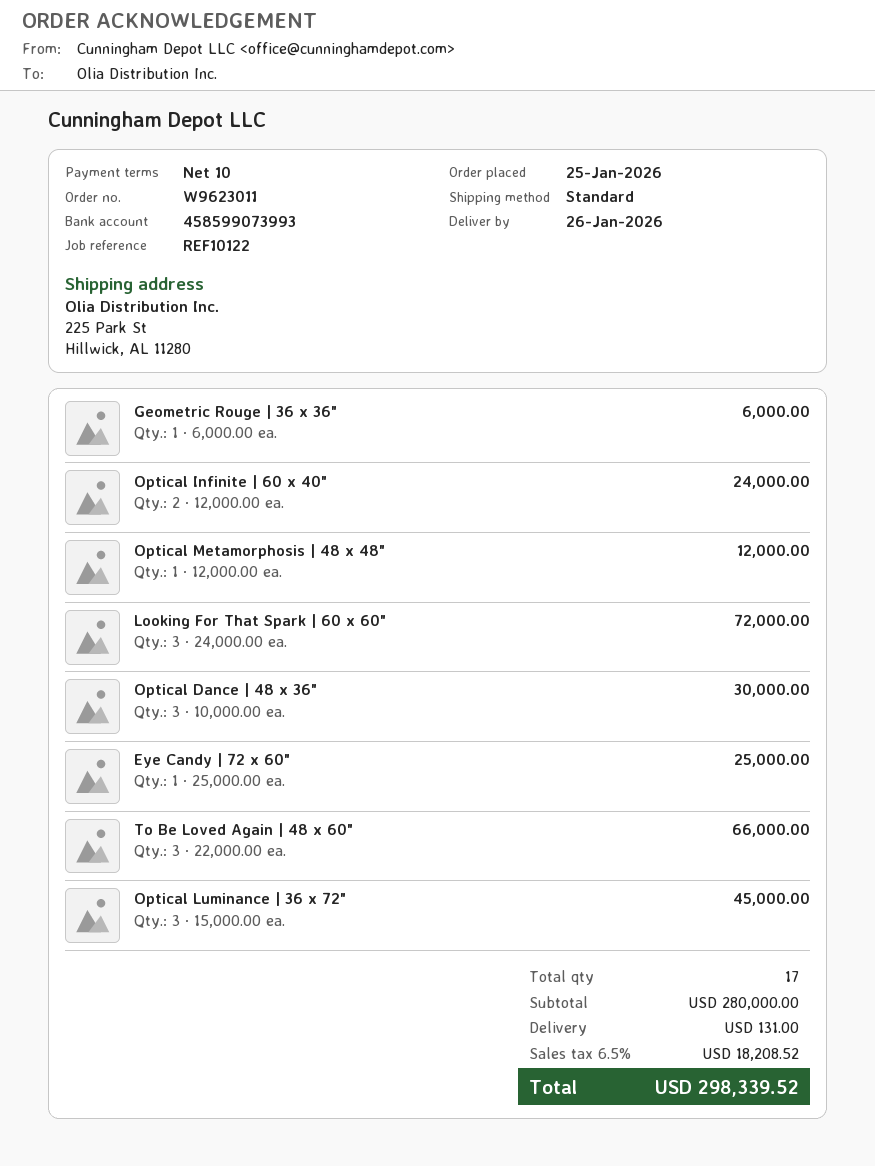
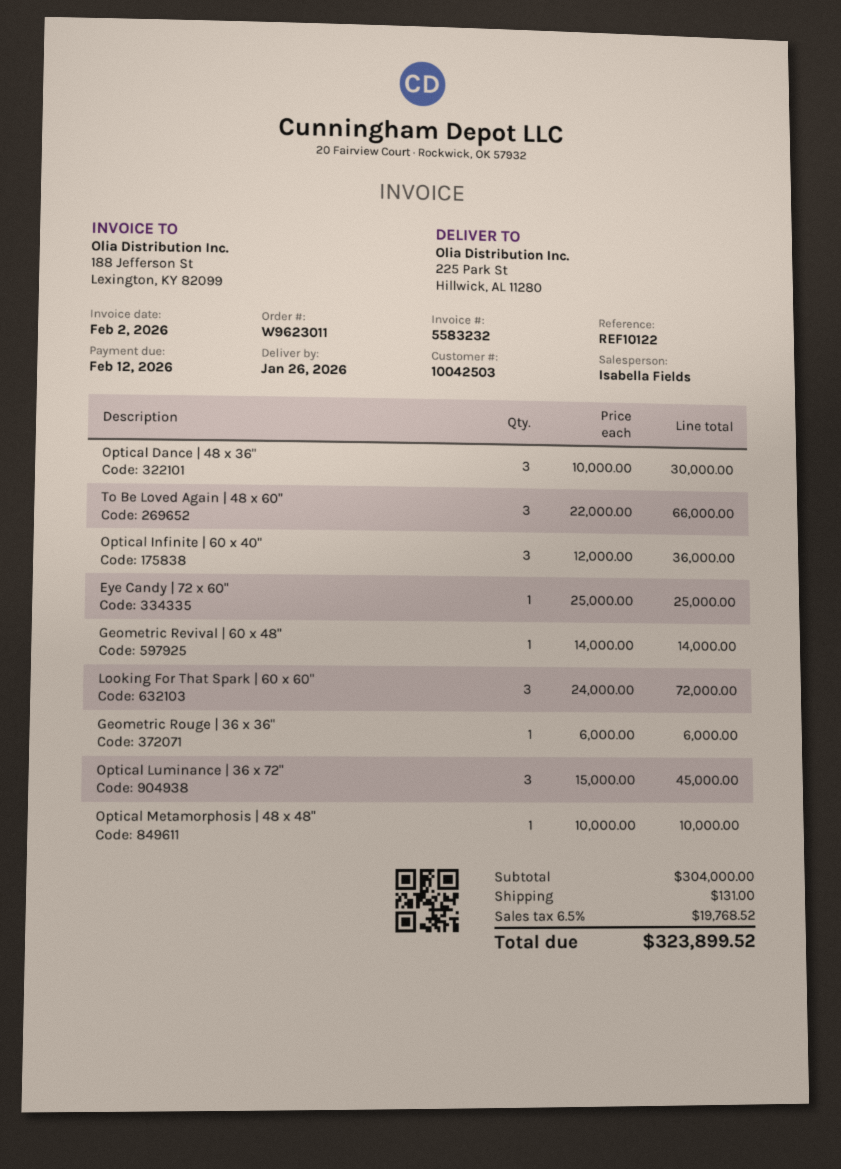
Optical Infinite | 60 x 40": 2 x 12000.00 = 24000.00 -> 3 x 12000.00 = 36000.00
Optical Metamorphosis | 48 x 48": 1 x 12000.00 = 12000.00 -> 1 x 10000.00 = 10000.00
Geometric Revival | 60 x 48": none -> 1 x 14000.00 = 14000.00
subtotal: 280000.00 -> 304000.00
tax: 6.5% = 18208.52 -> 6.5% = 19768.52
total: 298339.52 -> 323899.52

